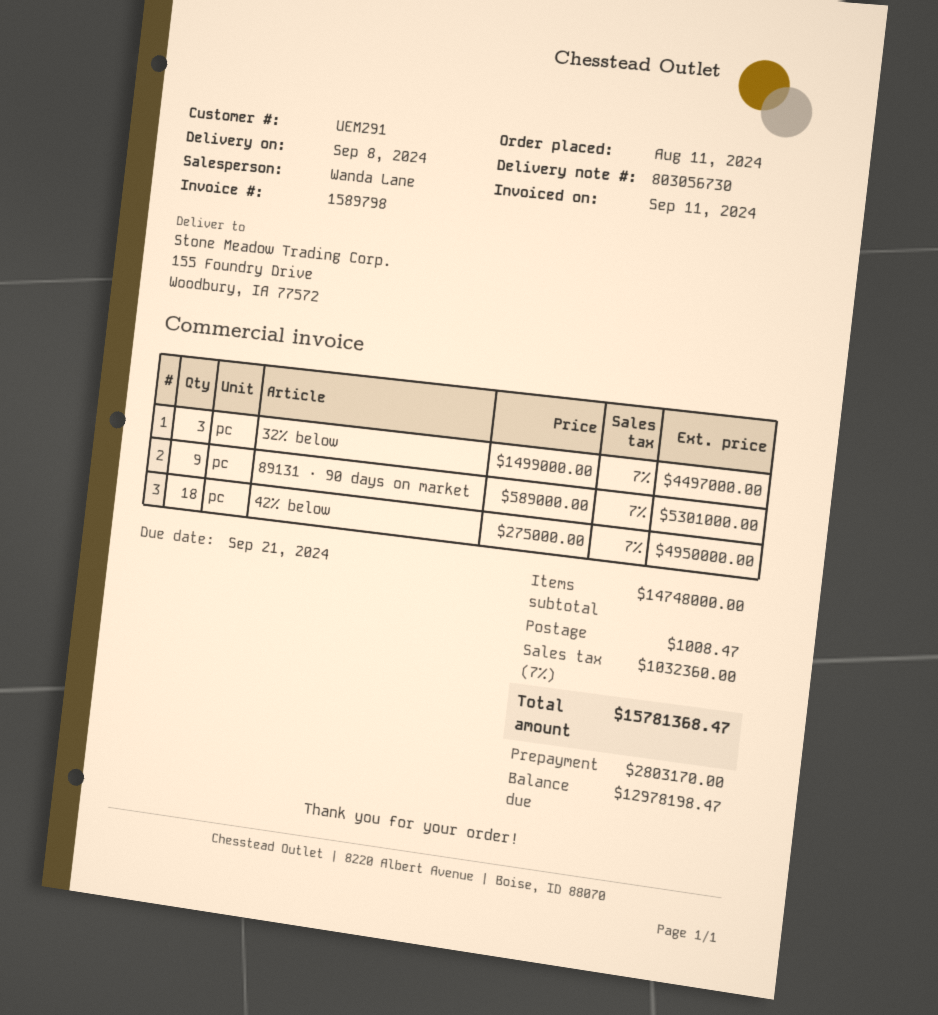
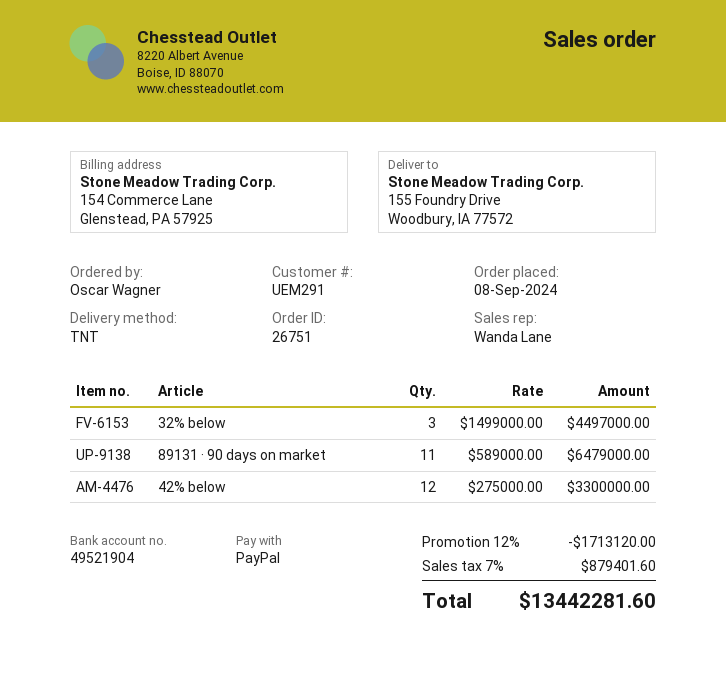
order date: 2024-08-11 -> 2024-09-08
89131 · 90 days on market: 9 x 589000.00 = 5301000.00 -> 11 x 589000.00 = 6479000.00
42% below: 18 x 275000.00 = 4950000.00 -> 12 x 275000.00 = 3300000.00
discount: none -> 12% = 1713120.00
shipping: 1008.47 -> none
tax: 7% = 1032360.00 -> 7% = 879401.60
total: 15781368.47 -> 13442281.60

